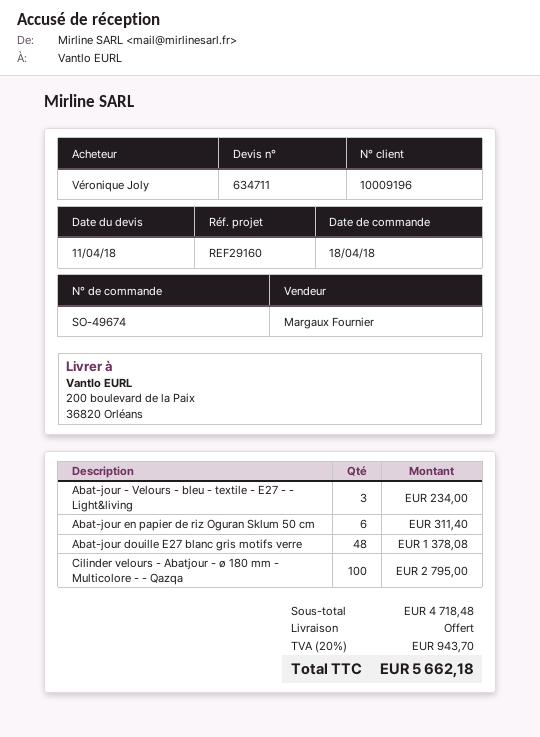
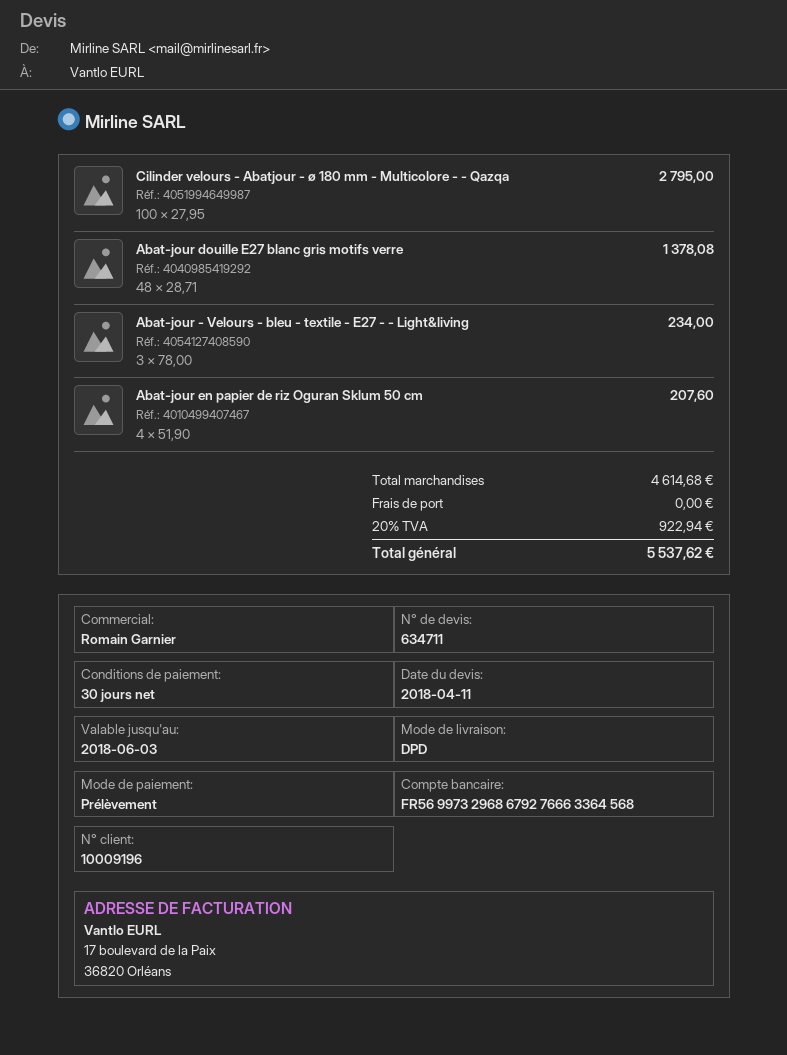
sales rep: Margaux Fournier -> Romain Garnier
Abat-jour en papier de riz Oguran Sklum 50 cm: 6 for 311.40 -> 4 for 207.60
subtotal: 4718.48 -> 4614.68
tax: 20% = 943.70 -> 20% = 922.94
total: 5662.18 -> 5537.62

